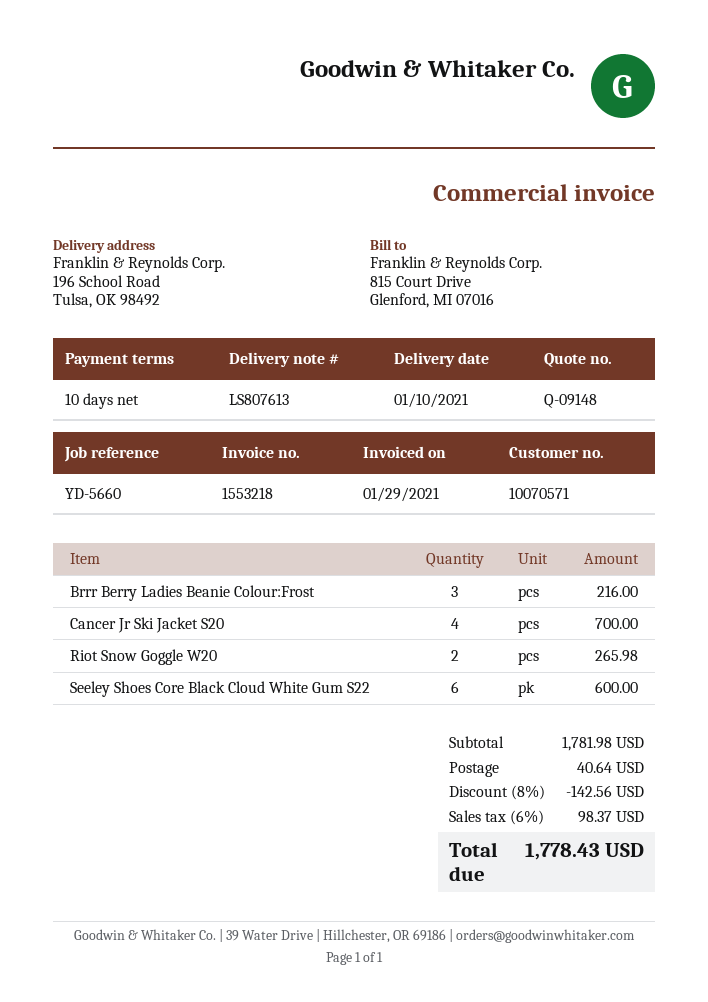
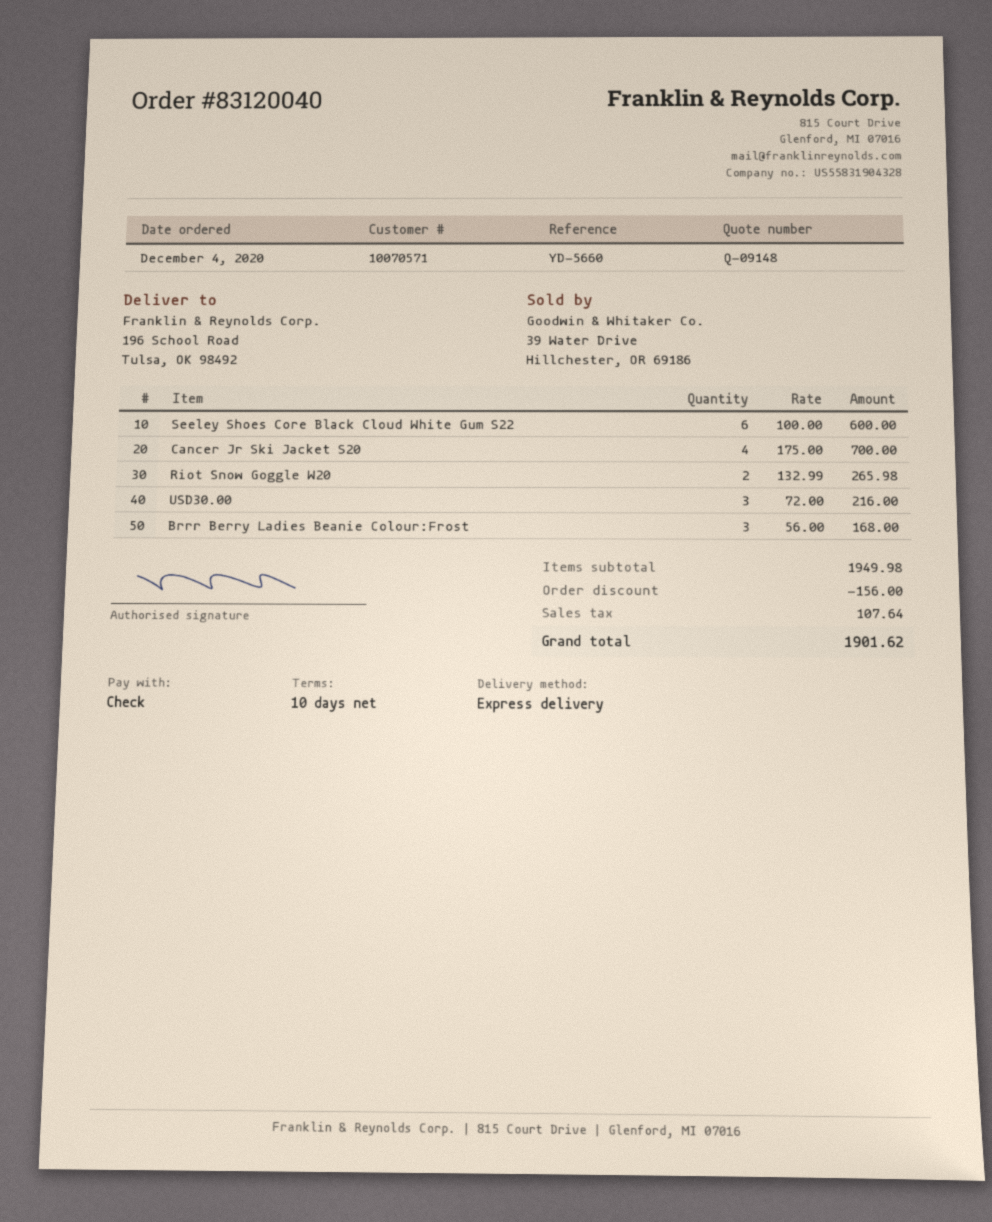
Brrr Berry Ladies Beanie Colour:Frost: 3 for 216.00 -> 3 for 168.00
USD30.00: none -> 3 for 216.00
subtotal: 1781.98 -> 1949.98
discount: 142.56 -> 156.00
shipping: 40.64 -> none
tax: 98.37 -> 107.64
total: 1778.43 -> 1901.62

